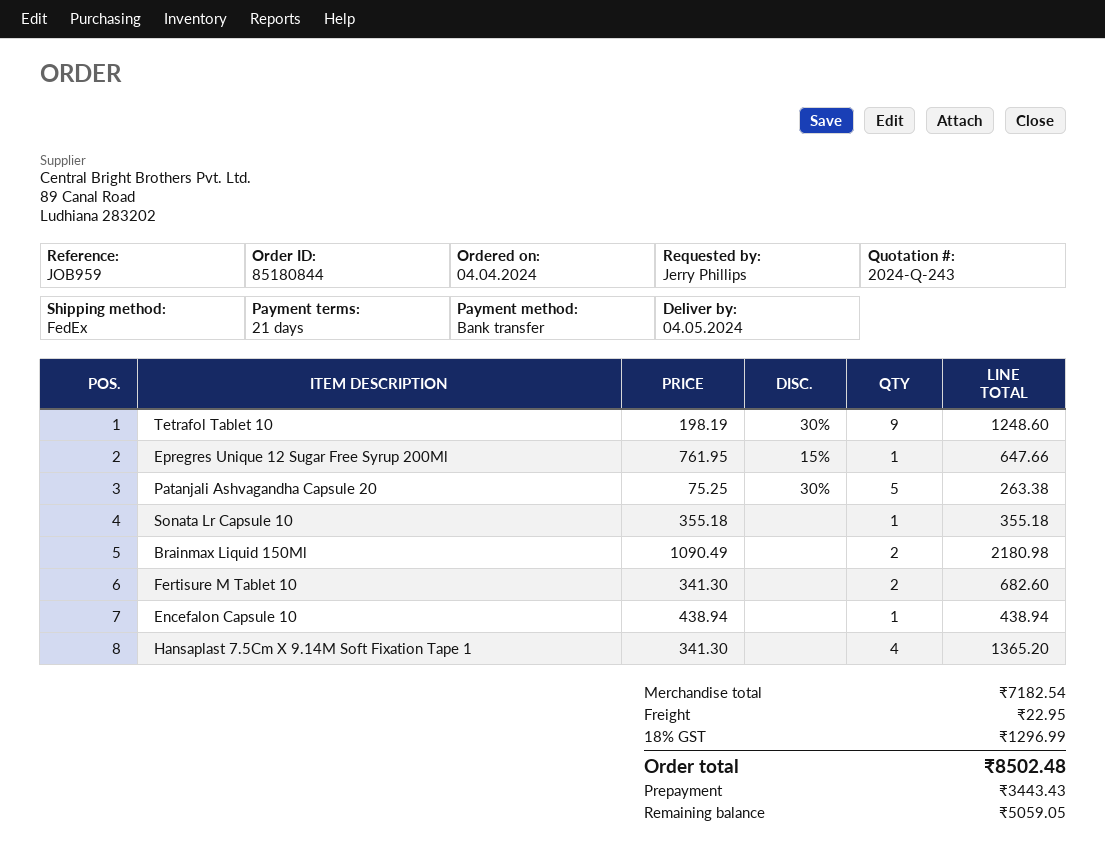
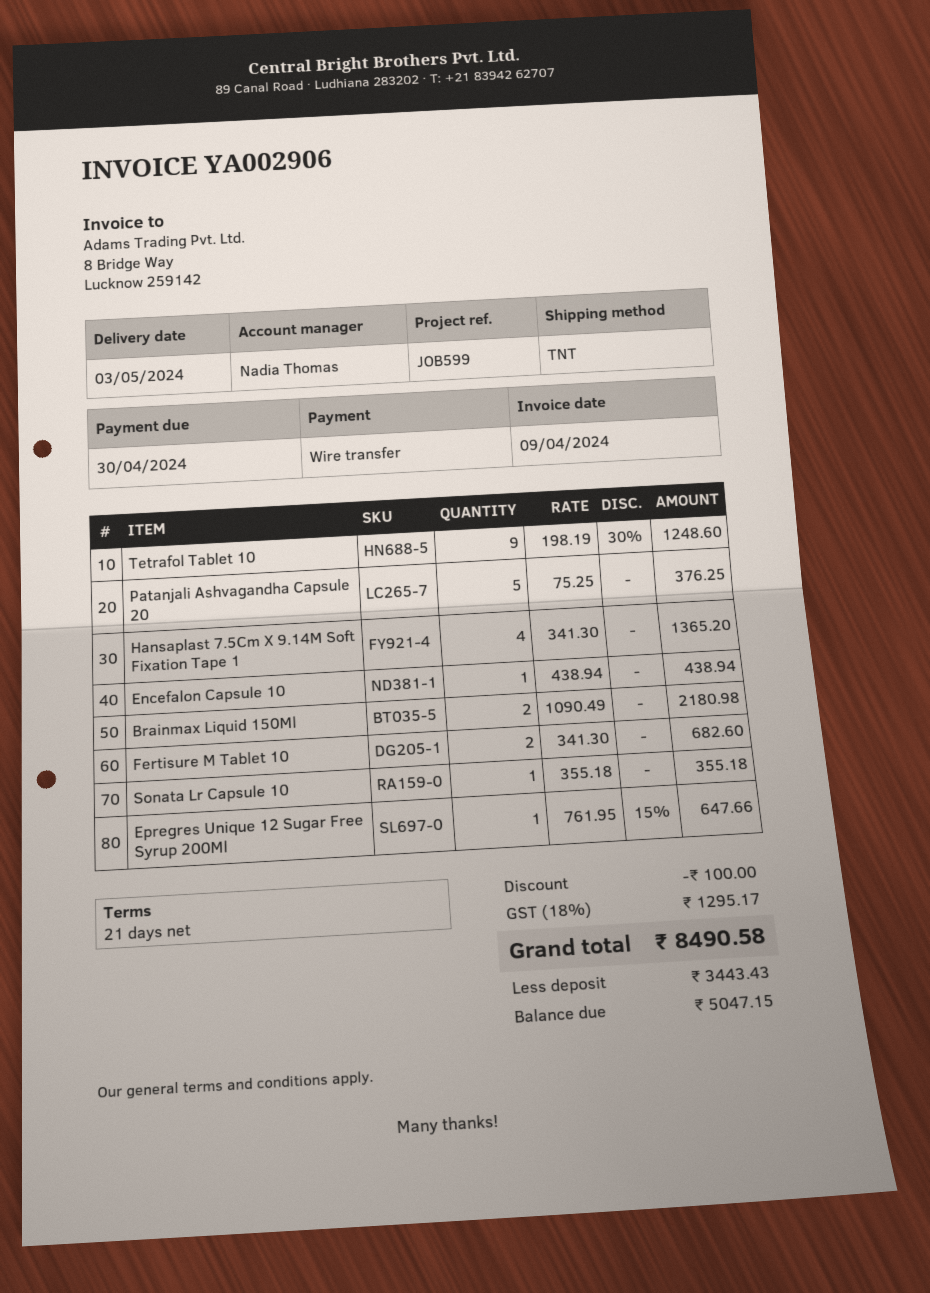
delivery date: 2024-05-04 -> 2024-05-03
reference: JOB959 -> JOB599
shipping method: FedEx -> TNT
Patanjali Ashvagandha Capsule 20: 5 x 75.25 - 30% = 263.38 -> 5 x 75.25 = 376.25
discount: none -> 100.00
shipping: 22.95 -> none
tax: 18% = 1296.99 -> 18% = 1295.17
total: 8502.48 -> 8490.58
balance: 5059.05 -> 5047.15

